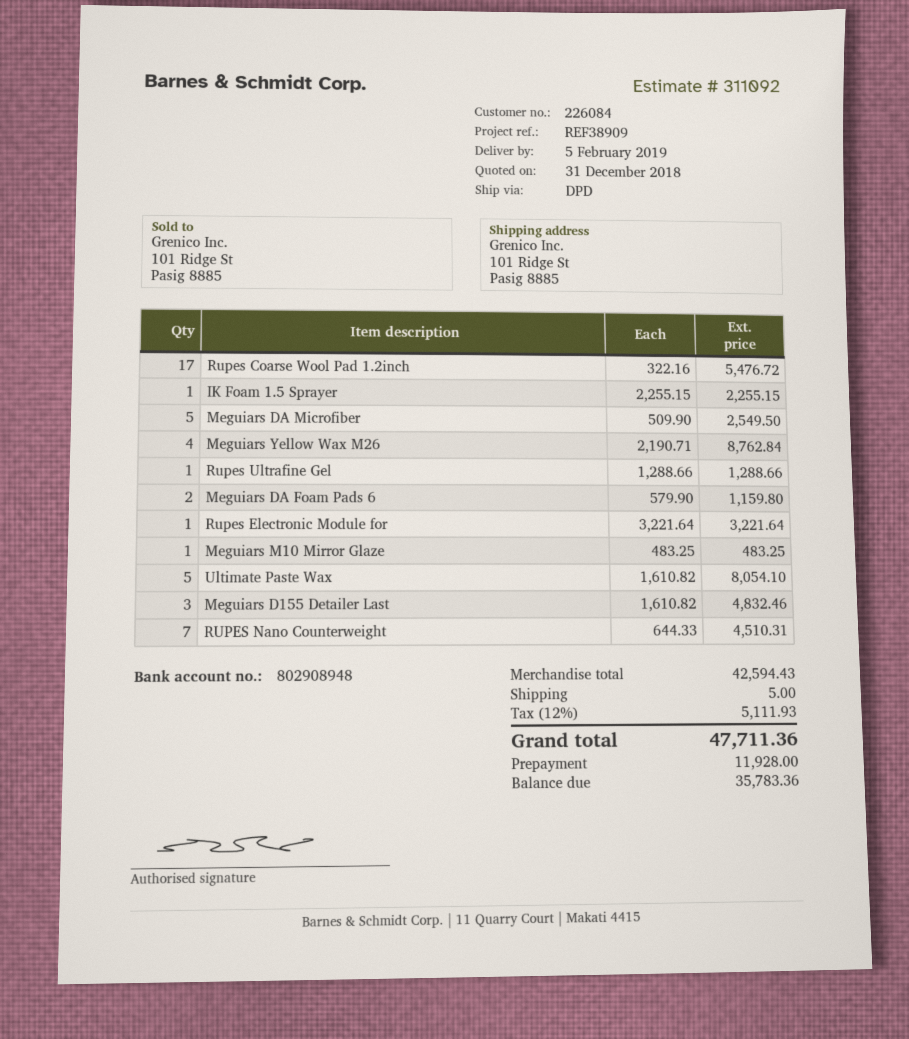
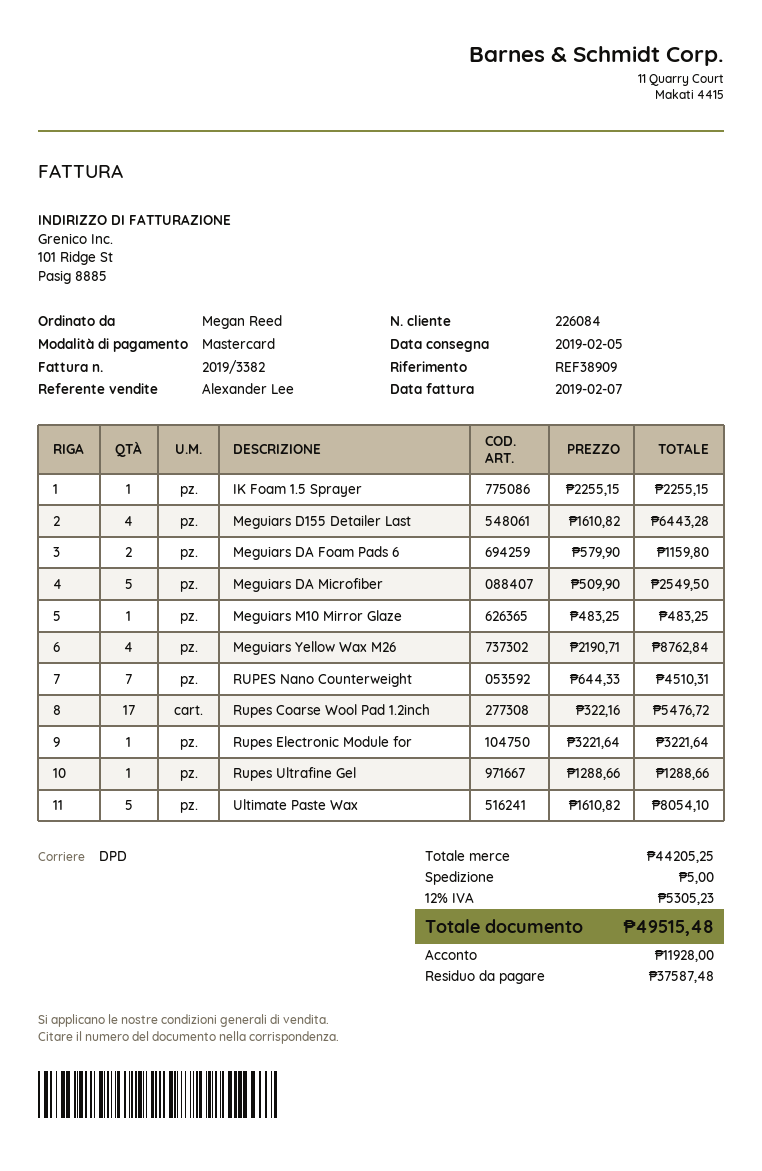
Meguiars D155 Detailer Last: 3 x 1610.82 = 4832.46 -> 4 x 1610.82 = 6443.28
subtotal: 42594.43 -> 44205.25
tax: 12% = 5111.93 -> 12% = 5305.23
total: 47711.36 -> 49515.48
balance: 35783.36 -> 37587.48

